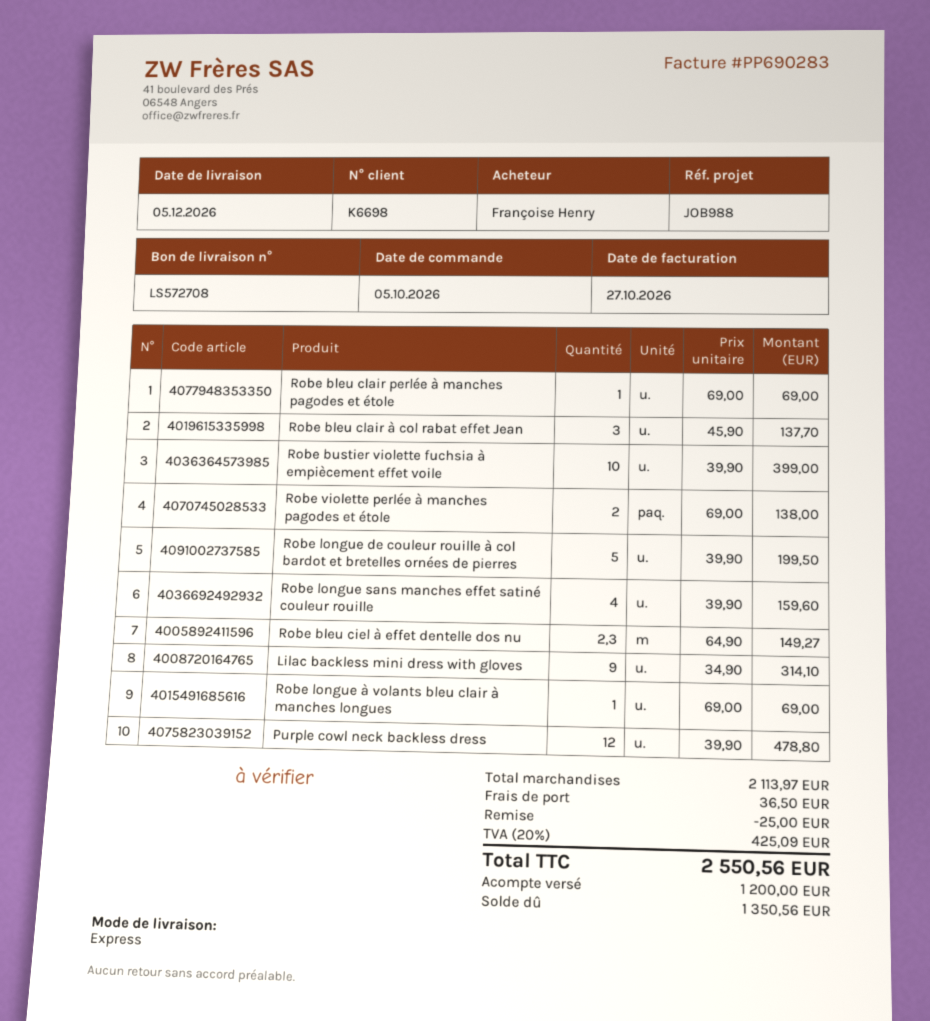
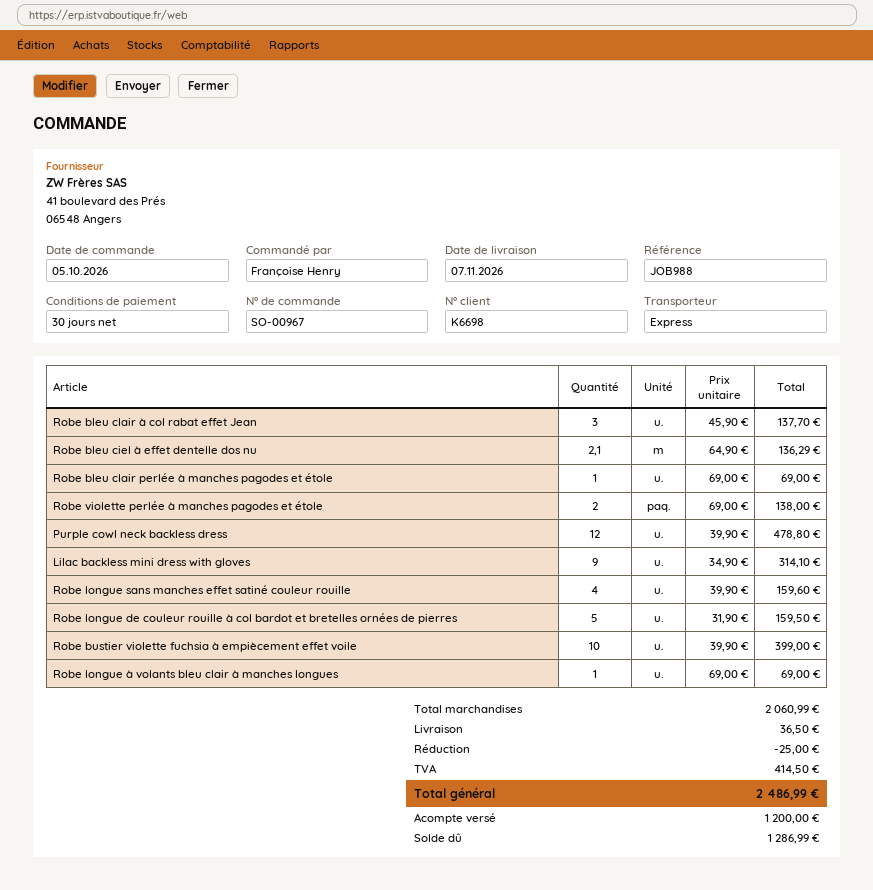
delivery date: 2026-12-05 -> 2026-11-07
Robe longue de couleur rouille à col bardot et bretelles ornées de pierres: 5 x 39.90 = 199.50 -> 5 x 31.90 = 159.50
Robe bleu ciel à effet dentelle dos nu: 2.3 x 64.90 = 149.27 -> 2.1 x 64.90 = 136.29
subtotal: 2113.97 -> 2060.99
tax: 425.09 -> 414.50
total: 2550.56 -> 2486.99
balance: 1350.56 -> 1286.99

